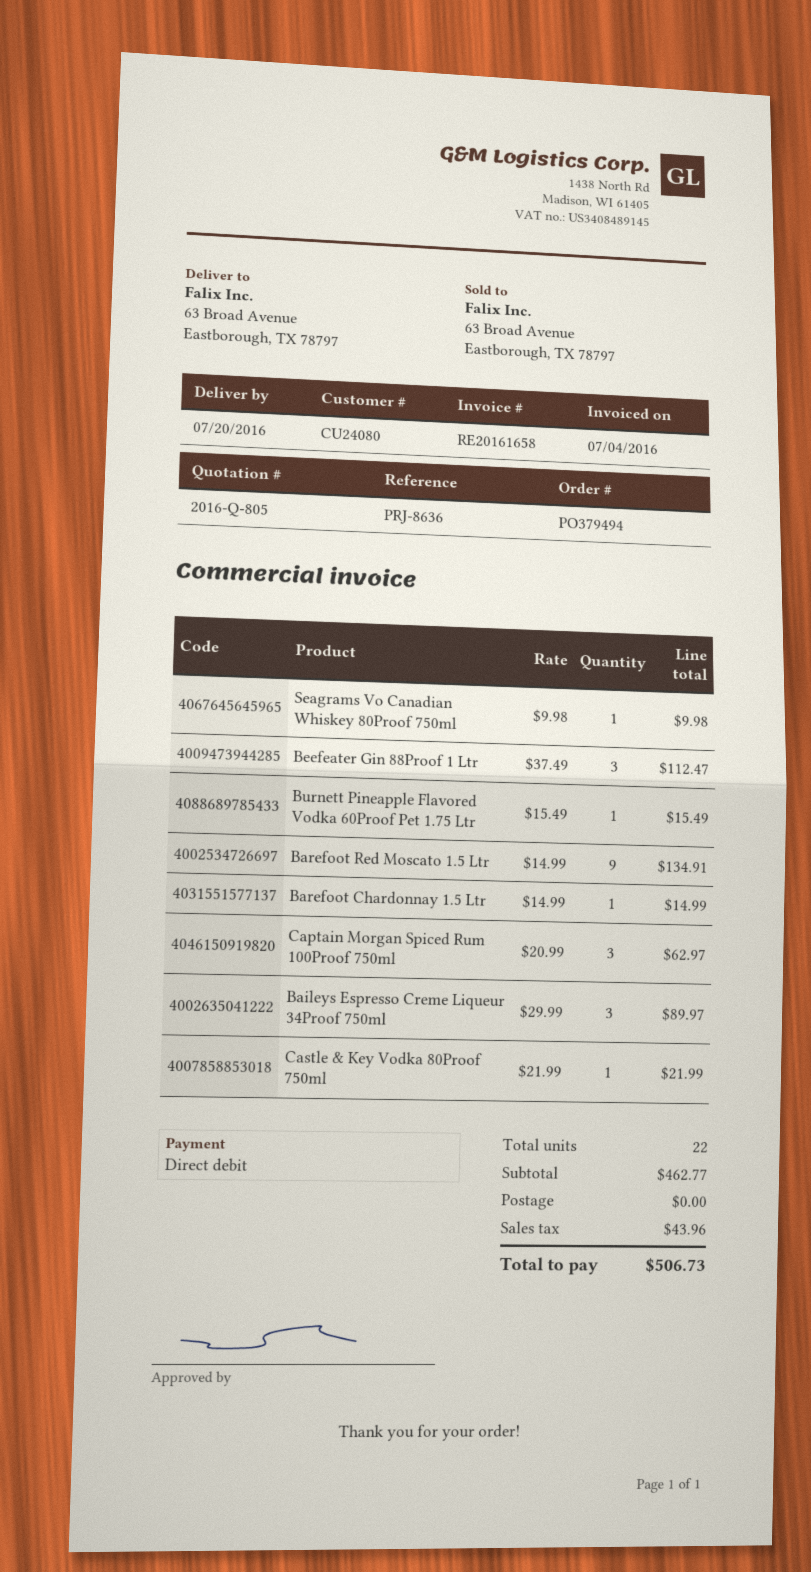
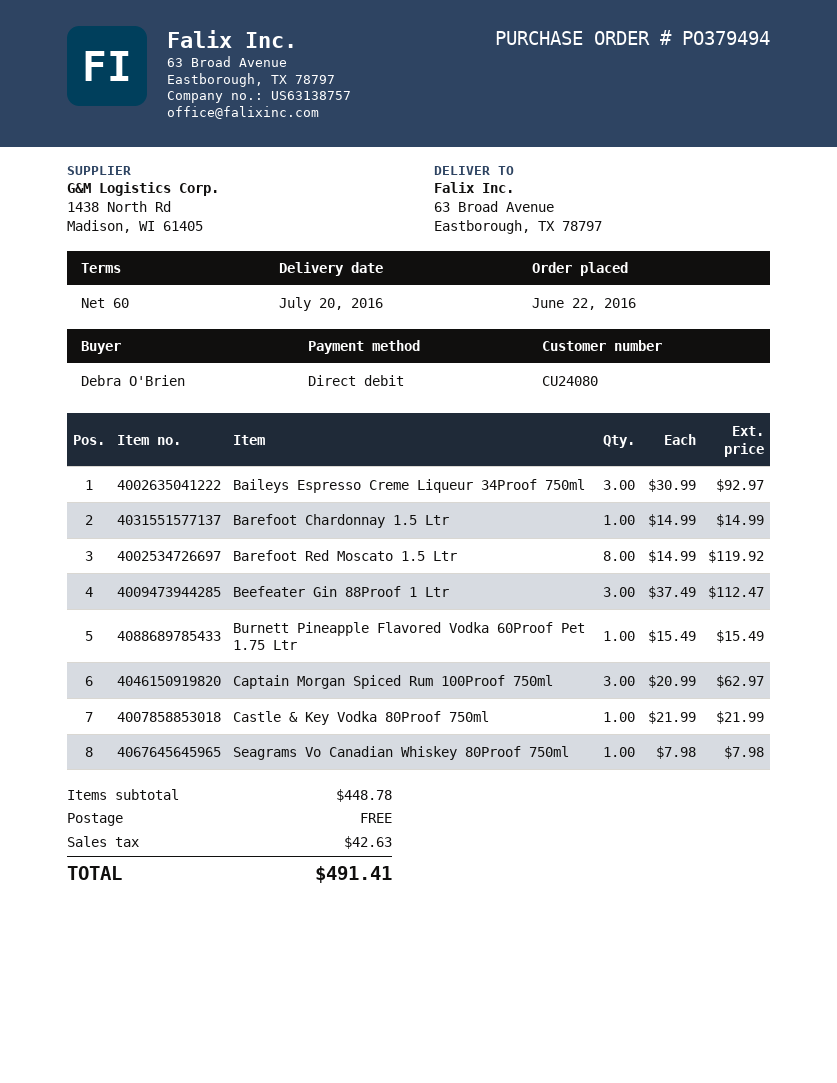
Seagrams Vo Canadian Whiskey 80Proof 750ml: 1 x 9.98 = 9.98 -> 1 x 7.98 = 7.98
Barefoot Red Moscato 1.5 Ltr: 9 x 14.99 = 134.91 -> 8 x 14.99 = 119.92
Baileys Espresso Creme Liqueur 34Proof 750ml: 3 x 29.99 = 89.97 -> 3 x 30.99 = 92.97
subtotal: 462.77 -> 448.78
tax: 43.96 -> 42.63
total: 506.73 -> 491.41

